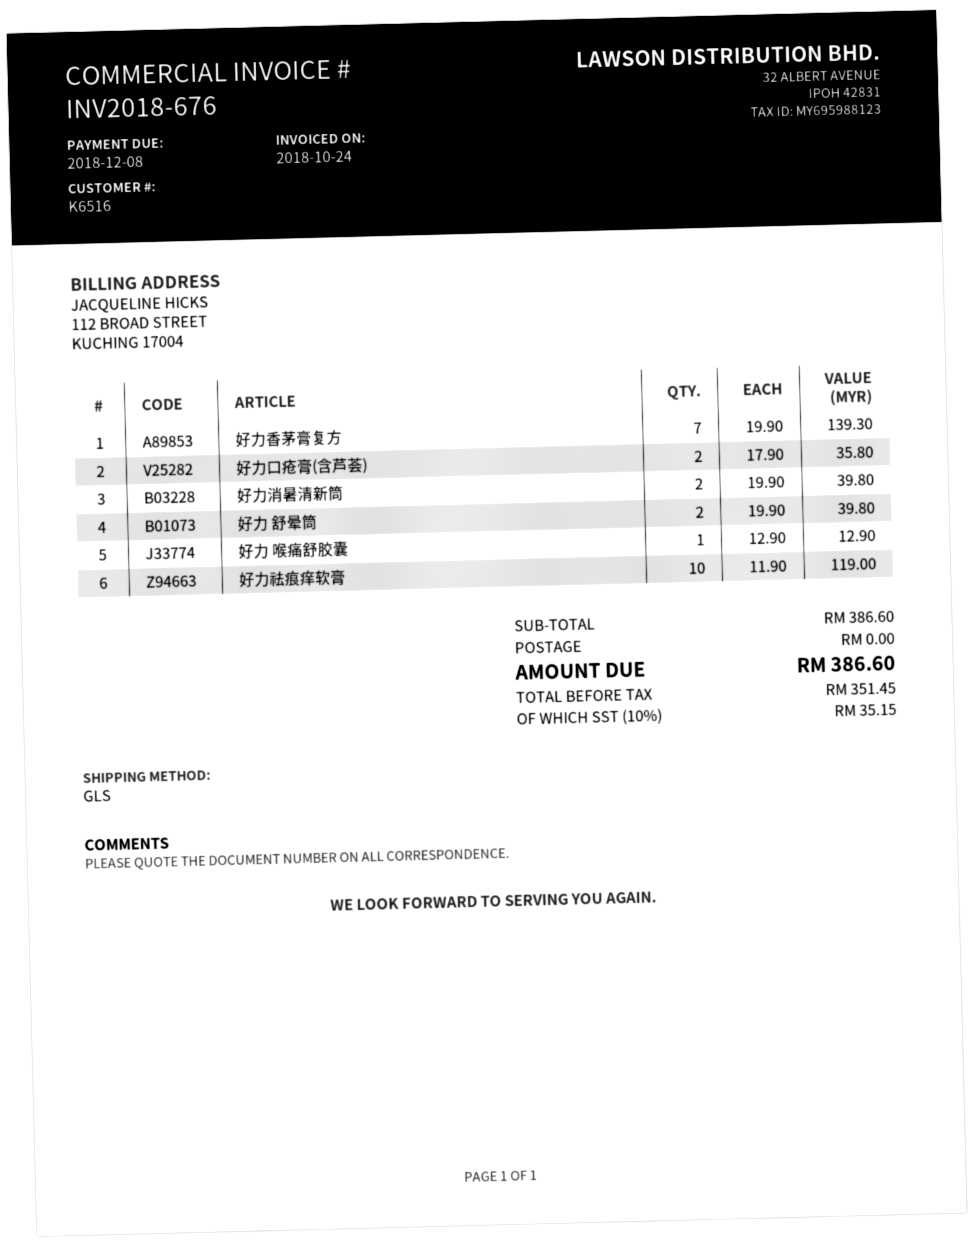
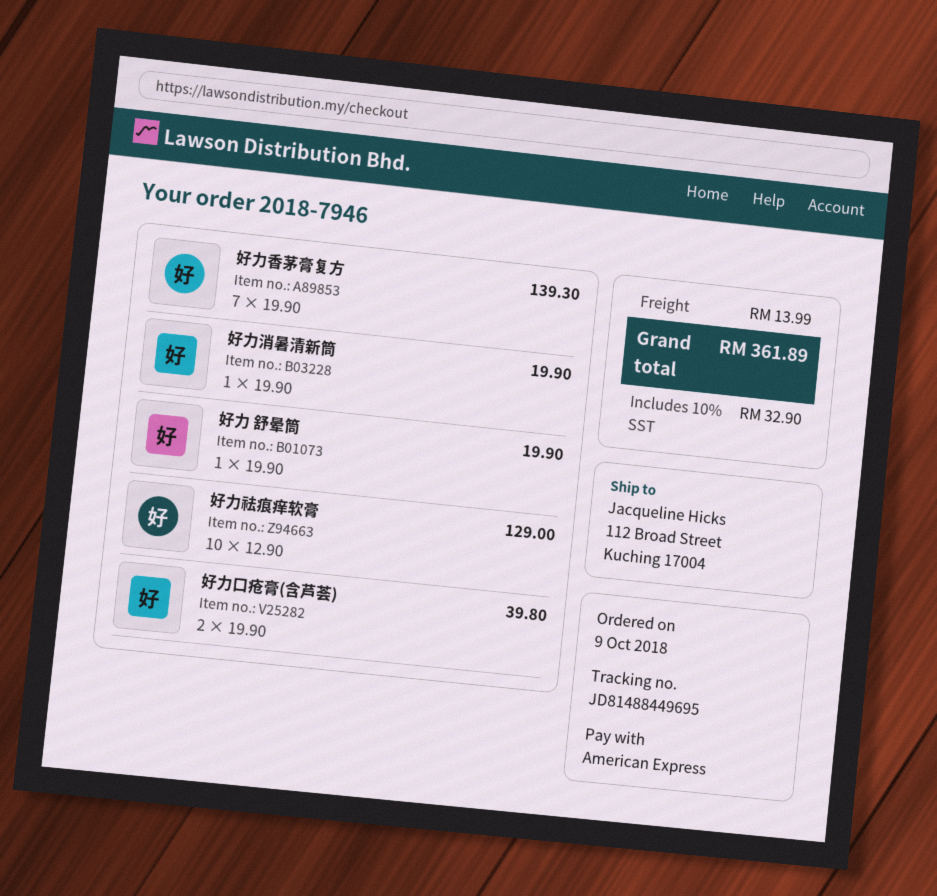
好力口疮膏(含芦荟): 2 x 17.90 = 35.80 -> 2 x 19.90 = 39.80
好力消暑清新筒: 2 x 19.90 = 39.80 -> 1 x 19.90 = 19.90
好力 舒晕筒: 2 x 19.90 = 39.80 -> 1 x 19.90 = 19.90
好力 喉痛舒胶囊: 1 x 12.90 = 12.90 -> none
好力祛痕痒软膏: 10 x 11.90 = 119.00 -> 10 x 12.90 = 129.00
shipping: 0.00 -> 13.99
tax: 10% = 35.15 -> 10% = 32.90
total: 386.60 -> 361.89

